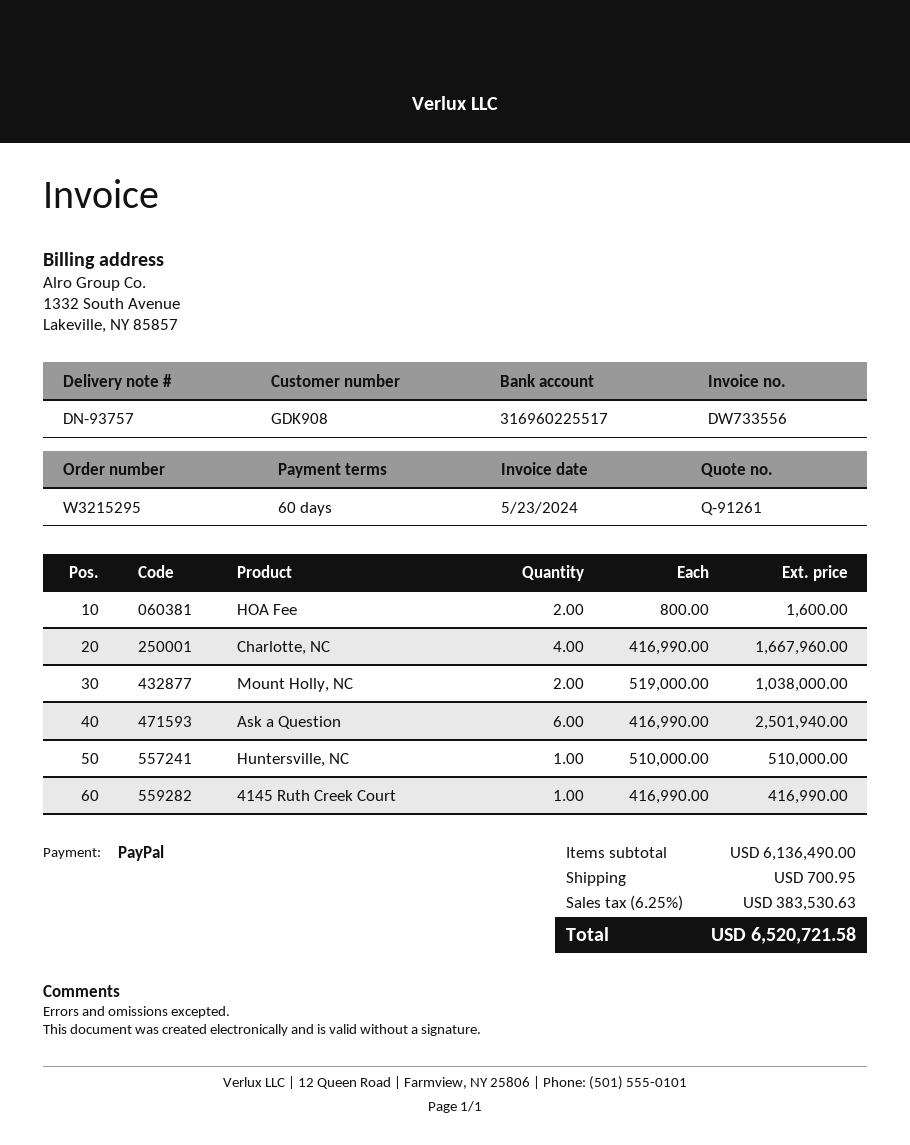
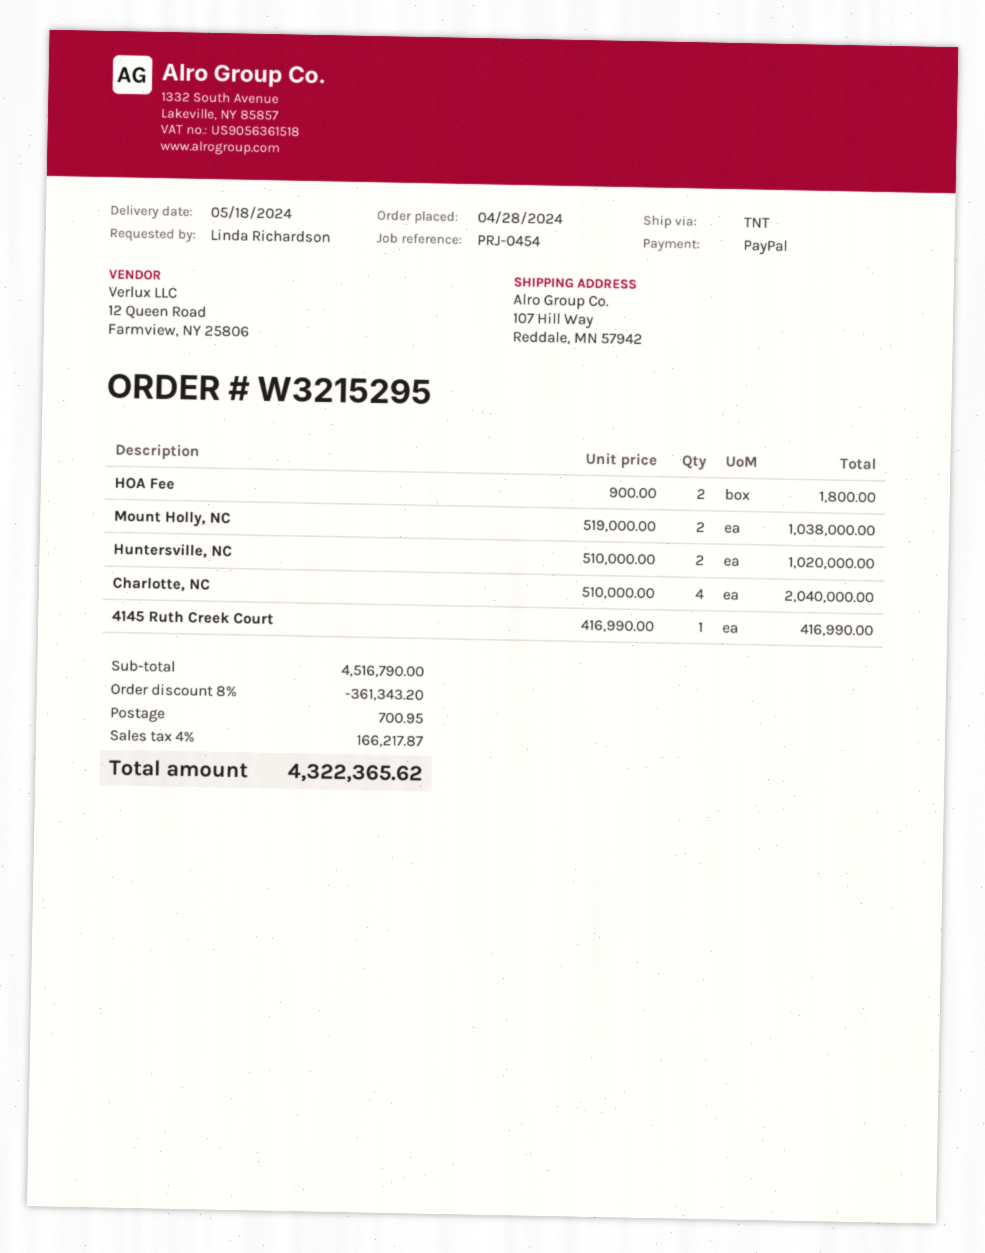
HOA Fee: 2 x 800.00 = 1600.00 -> 2 x 900.00 = 1800.00
Charlotte, NC: 4 x 416990.00 = 1667960.00 -> 4 x 510000.00 = 2040000.00
Ask a Question: 6 x 416990.00 = 2501940.00 -> none
Huntersville, NC: 1 x 510000.00 = 510000.00 -> 2 x 510000.00 = 1020000.00
subtotal: 6136490.00 -> 4516790.00
discount: none -> 8% = 361343.20
tax: 6.25% = 383530.63 -> 4% = 166217.87
total: 6520721.58 -> 4322365.62

